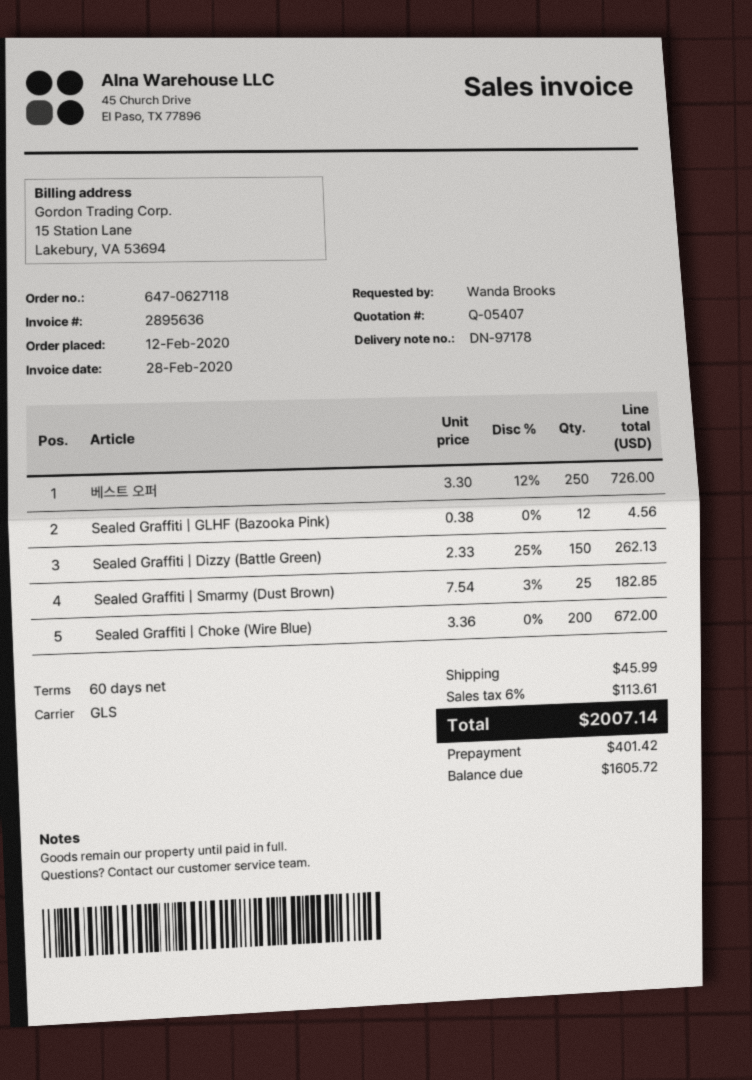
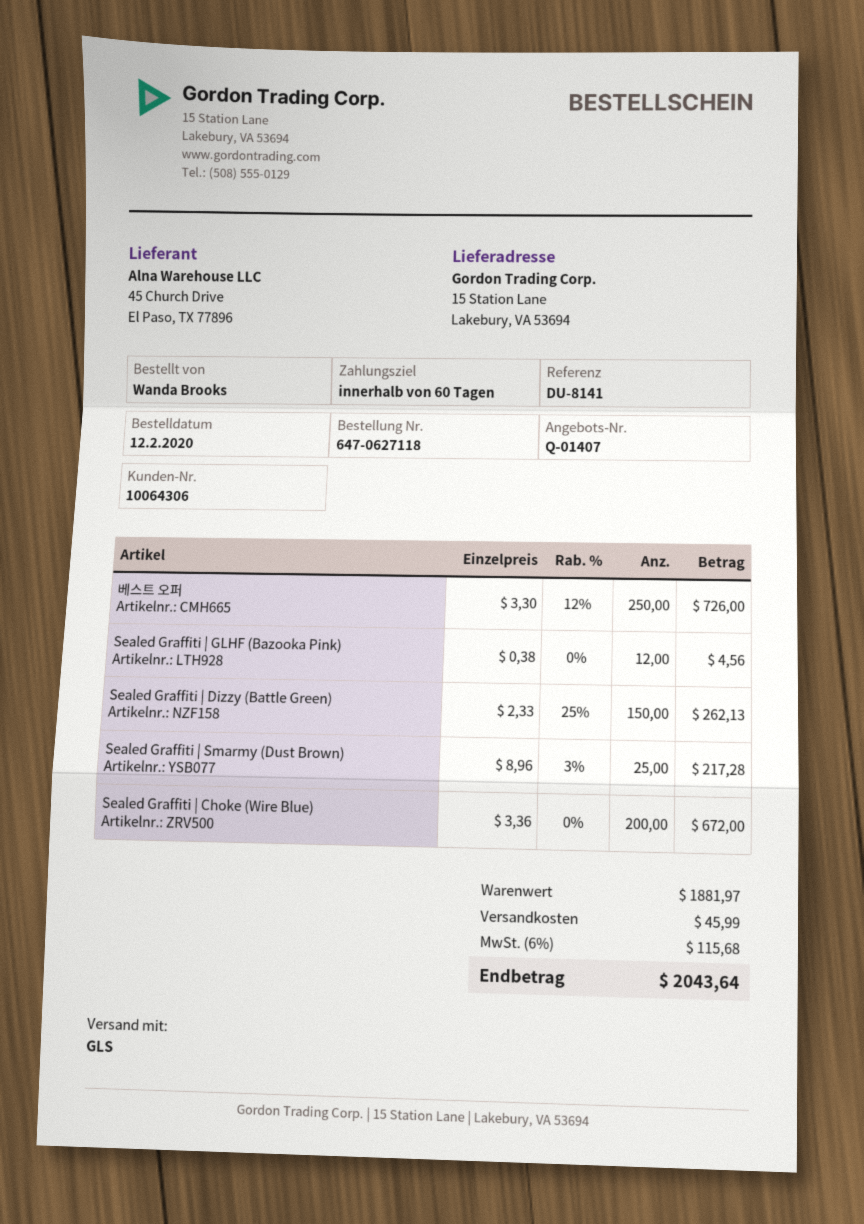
quote number: Q-05407 -> Q-01407
Sealed Graffiti | Smarmy (Dust Brown): 25 x 7.54 - 3% = 182.85 -> 25 x 8.96 - 3% = 217.28
tax: 6% = 113.61 -> 6% = 115.68
total: 2007.14 -> 2043.64

